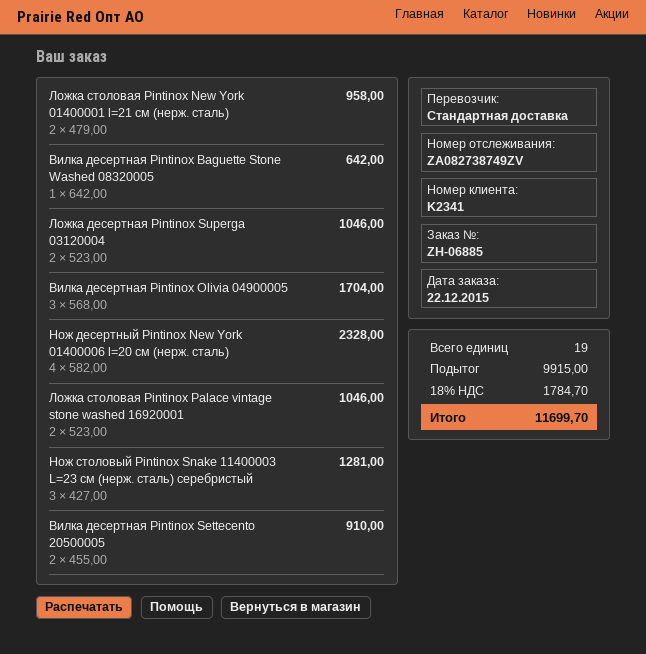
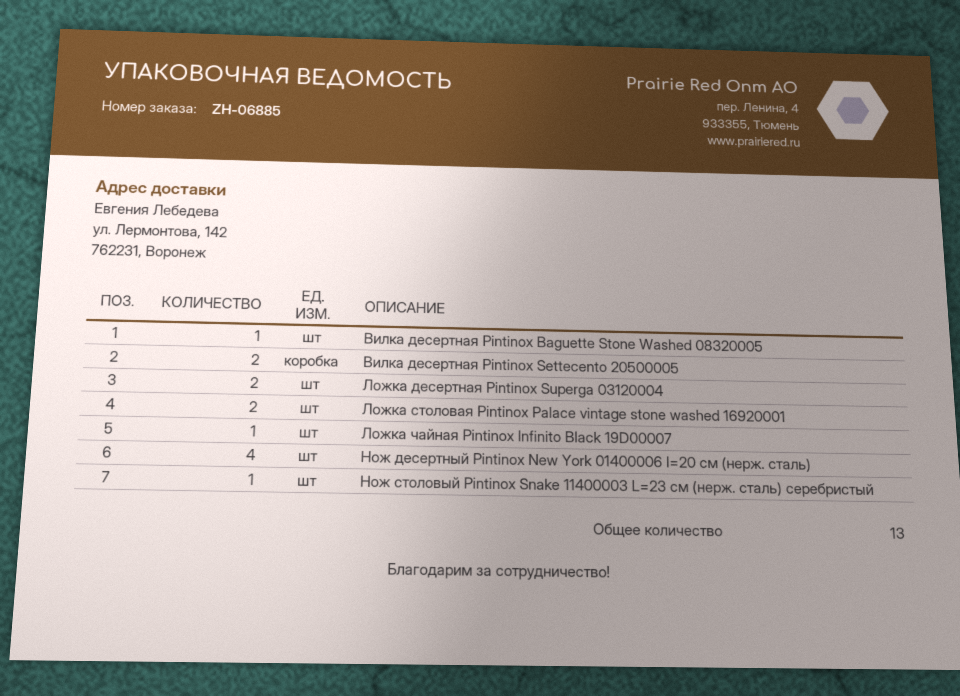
Ложка столовая Pintinox New York 01400001 l=21 см (нерж. сталь): 2 -> none
Вилка десертная Pintinox Olivia 04900005: 3 -> none
Нож столовый Pintinox Snake 11400003 L=23 см (нерж. сталь) серебристый: 3 -> 1
Ложка чайная Pintinox Infinito Black 19D00007: none -> 1
total quantity: 19 -> 13

